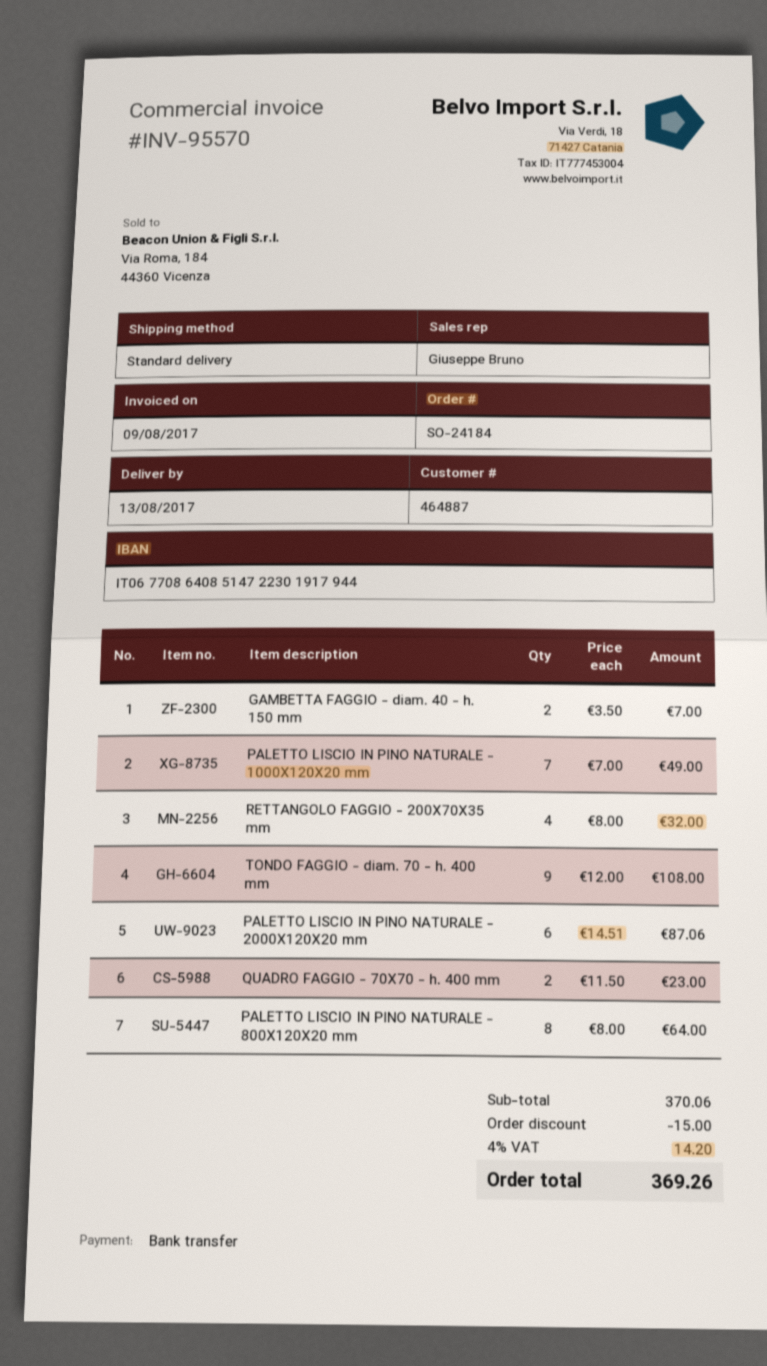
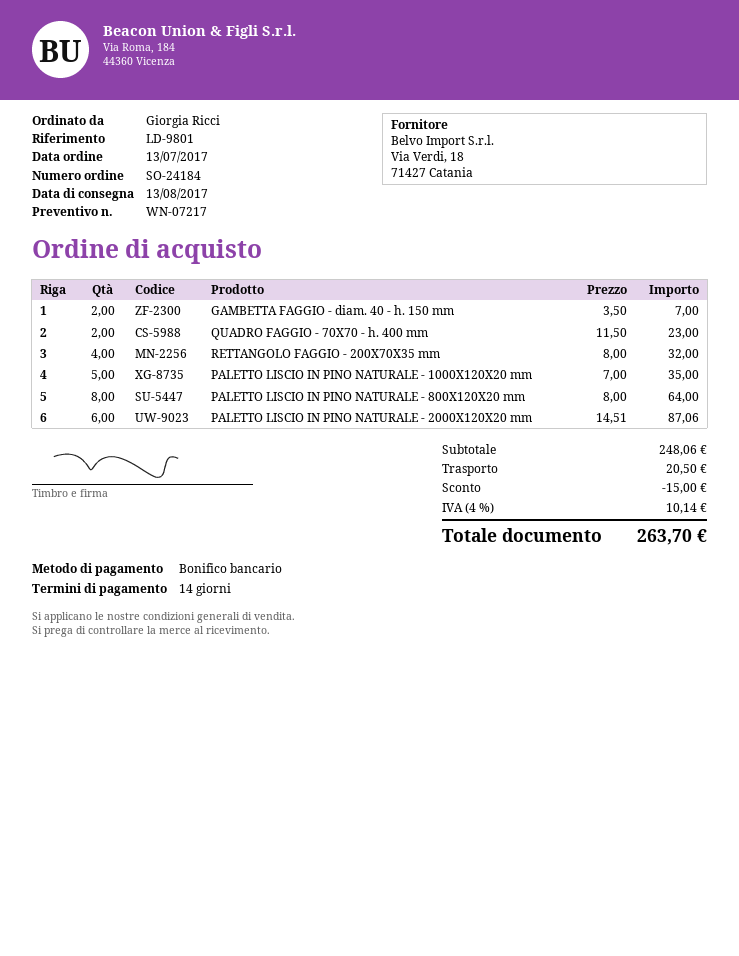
PALETTO LISCIO IN PINO NATURALE - 1000X120X20 mm: 7 x 7.00 = 49.00 -> 5 x 7.00 = 35.00
TONDO FAGGIO - diam. 70 - h. 400 mm: 9 x 12.00 = 108.00 -> none
subtotal: 370.06 -> 248.06
shipping: none -> 20.50
tax: 4% = 14.20 -> 4% = 10.14
total: 369.26 -> 263.70

